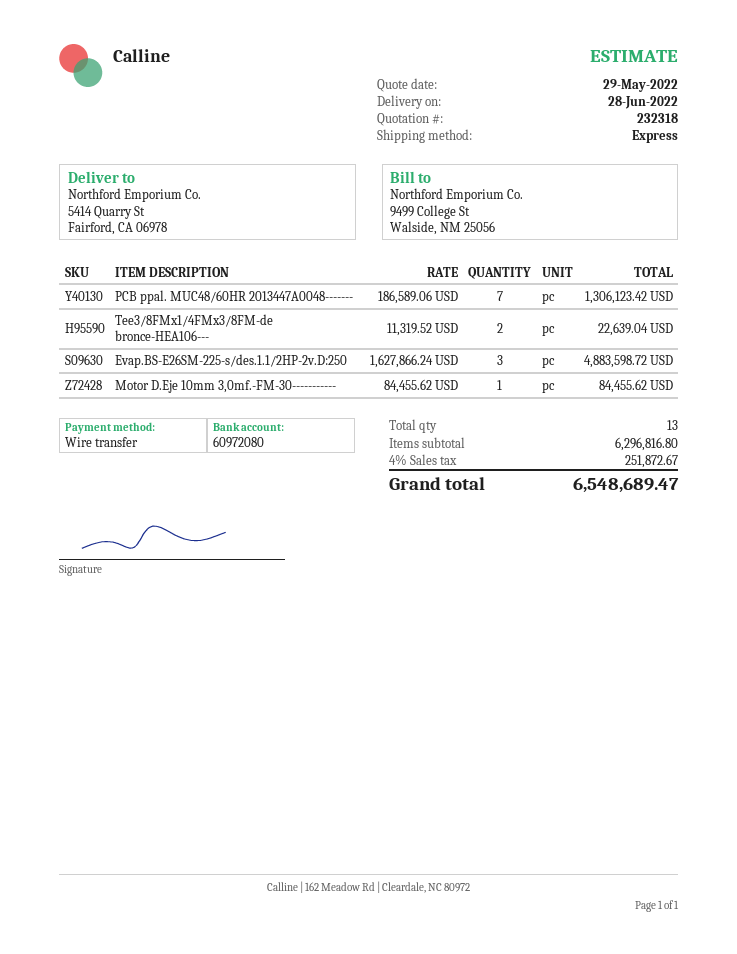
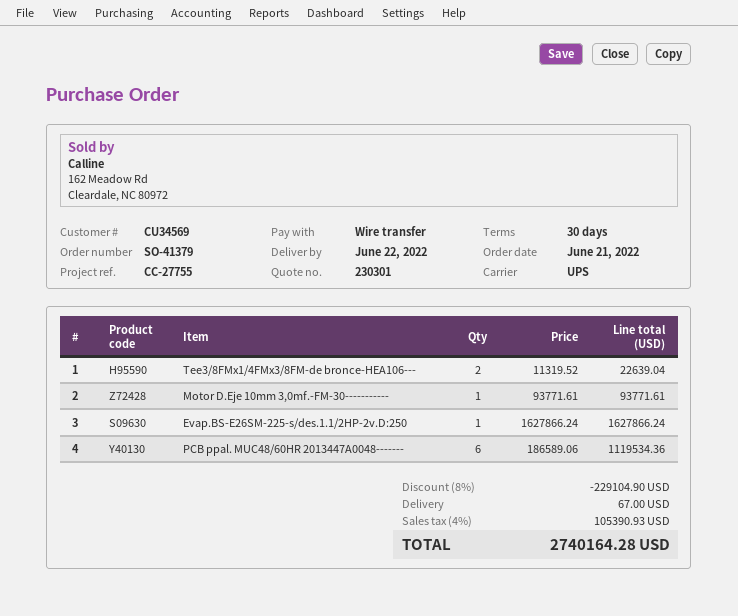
quote number: 232318 -> 230301
delivery date: 2022-06-28 -> 2022-06-22
shipping method: express -> UPS
PCB ppal. MUC48/60HR 2013447A0048-------: 7 x 186589.06 = 1306123.42 -> 6 x 186589.06 = 1119534.36
Evap.BS-E26SM-225-s/des.1.1/2HP-2v.D:250: 3 x 1627866.24 = 4883598.72 -> 1 x 1627866.24 = 1627866.24
Motor D.Eje 10mm 3,0mf.-FM-30-----------: 1 x 84455.62 = 84455.62 -> 1 x 93771.61 = 93771.61
discount: none -> 8% = 229104.90
shipping: none -> 67.00
tax: 4% = 251872.67 -> 4% = 105390.93
total: 6548689.47 -> 2740164.28

